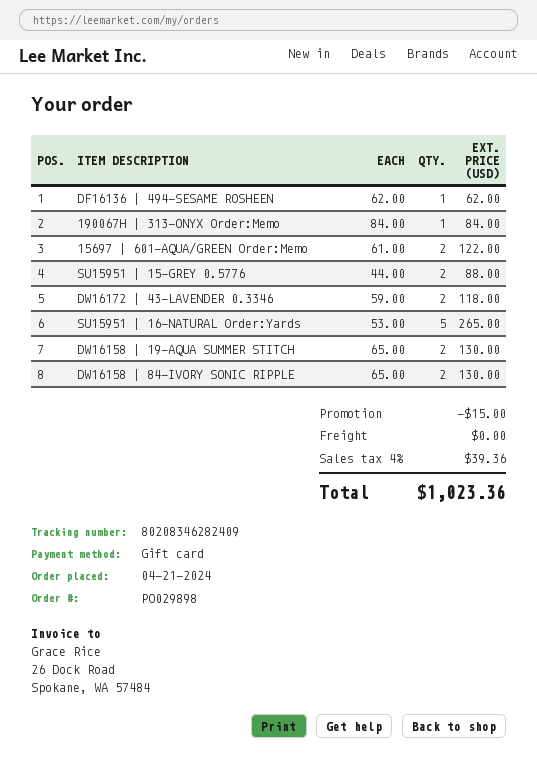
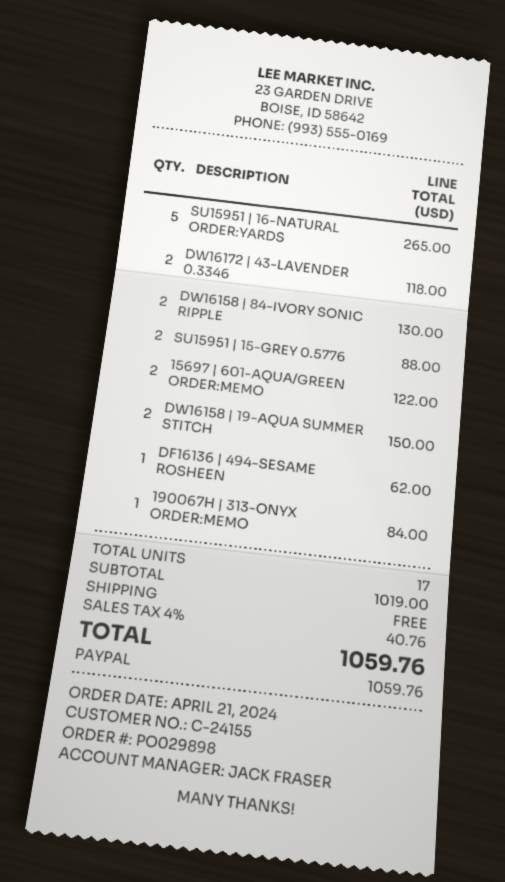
payment method: gift card -> PayPal
DW16158 | 19-AQUA SUMMER STITCH: 2 for 130.00 -> 2 for 150.00
discount: 15.00 -> none
tax: 4% = 39.36 -> 4% = 40.76
total: 1023.36 -> 1059.76

